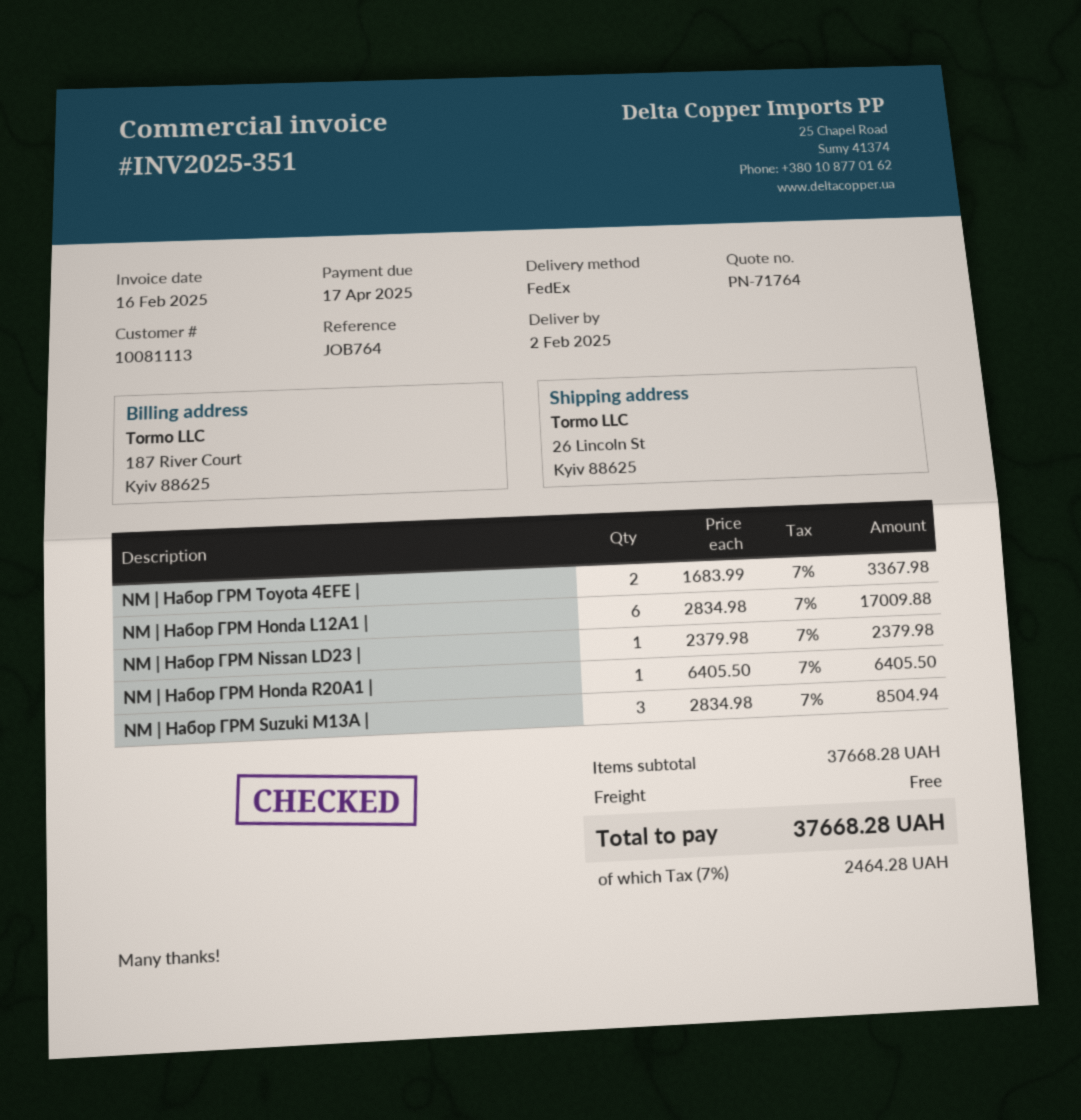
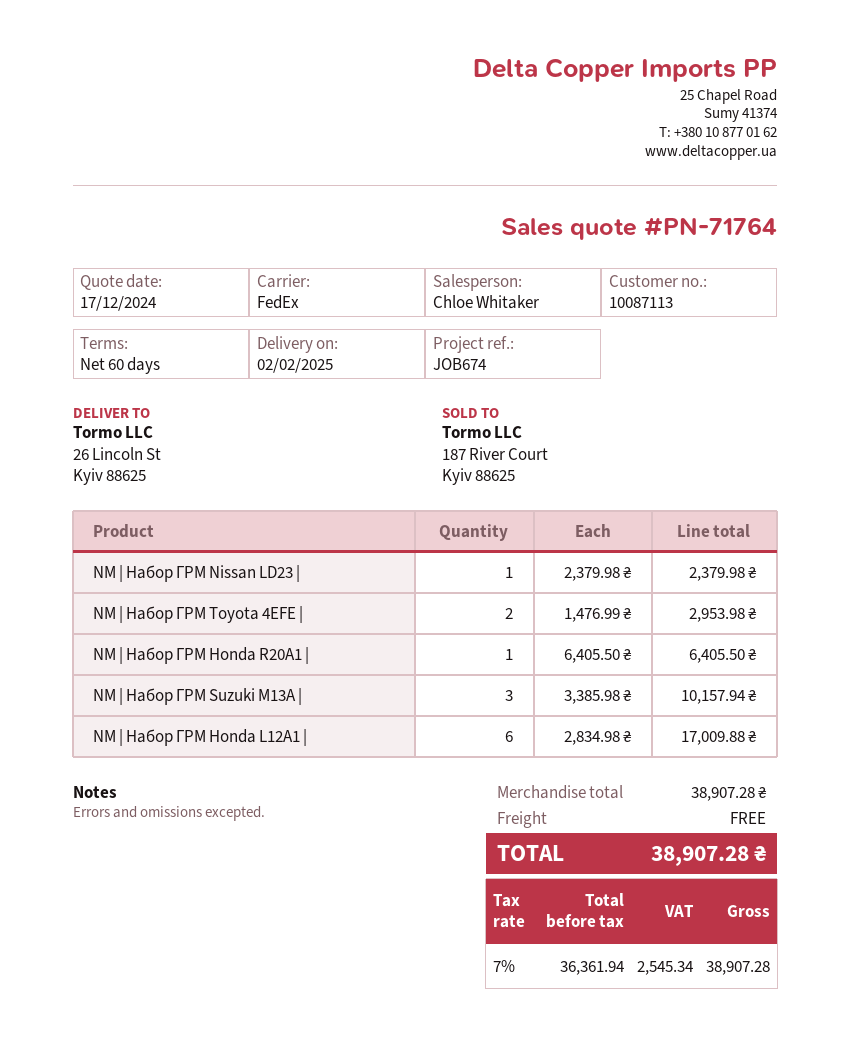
customer number: 10081113 -> 10087113
reference: JOB764 -> JOB674
NM | Набор ГРМ Toyota 4EFE |: 2 x 1683.99 = 3367.98 -> 2 x 1476.99 = 2953.98
NM | Набор ГРМ Suzuki M13A |: 3 x 2834.98 = 8504.94 -> 3 x 3385.98 = 10157.94
subtotal: 37668.28 -> 38907.28
tax: 7% = 2464.28 -> 7% = 2545.34
total: 37668.28 -> 38907.28

